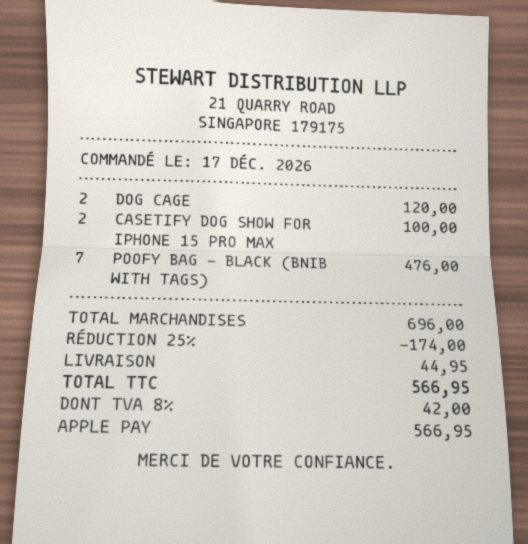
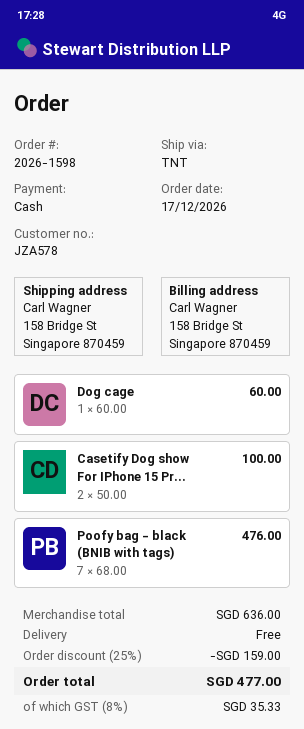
payment method: Apple Pay -> cash
DOG CAGE: 2 for 120.00 -> 1 for 60.00
subtotal: 696.00 -> 636.00
discount: 25% = 174.00 -> 25% = 159.00
shipping: 44.95 -> 0.00
tax: 8% = 42.00 -> 8% = 35.33
total: 566.95 -> 477.00

